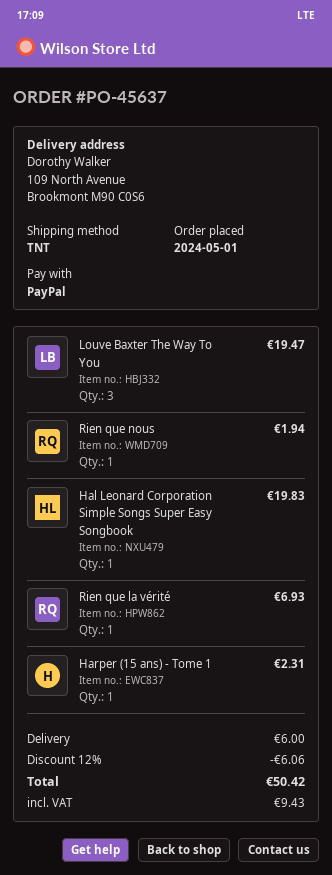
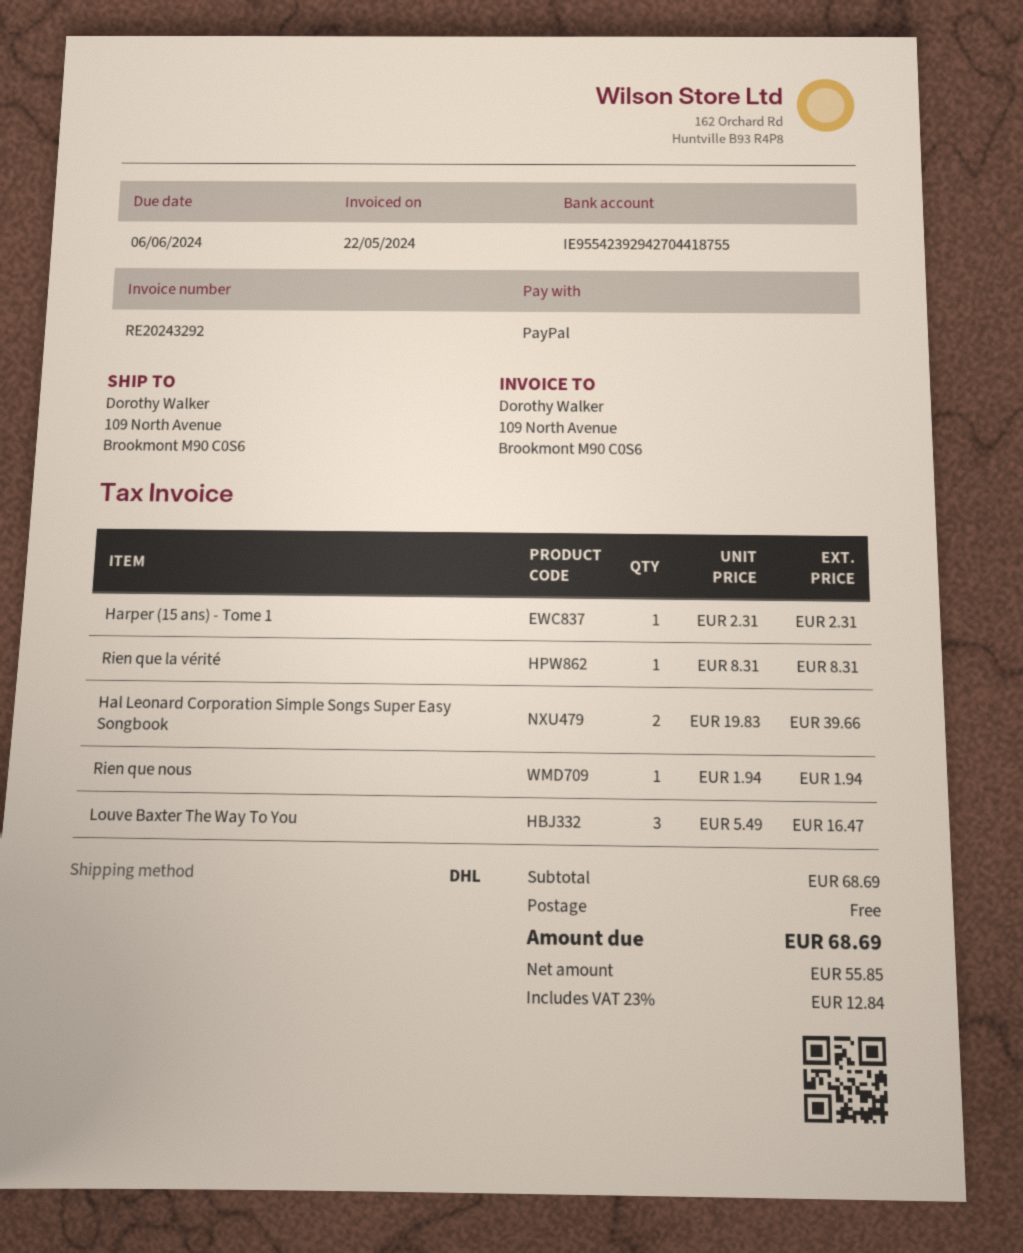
shipping method: TNT -> DHL
Louve Baxter The Way To You: 3 for 19.47 -> 3 for 16.47
Hal Leonard Corporation Simple Songs Super Easy Songbook: 1 for 19.83 -> 2 for 39.66
Rien que la vérité: 1 for 6.93 -> 1 for 8.31
discount: 12% = 6.06 -> none
shipping: 6.00 -> 0.00
tax: 9.43 -> 12.84
total: 50.42 -> 68.69

